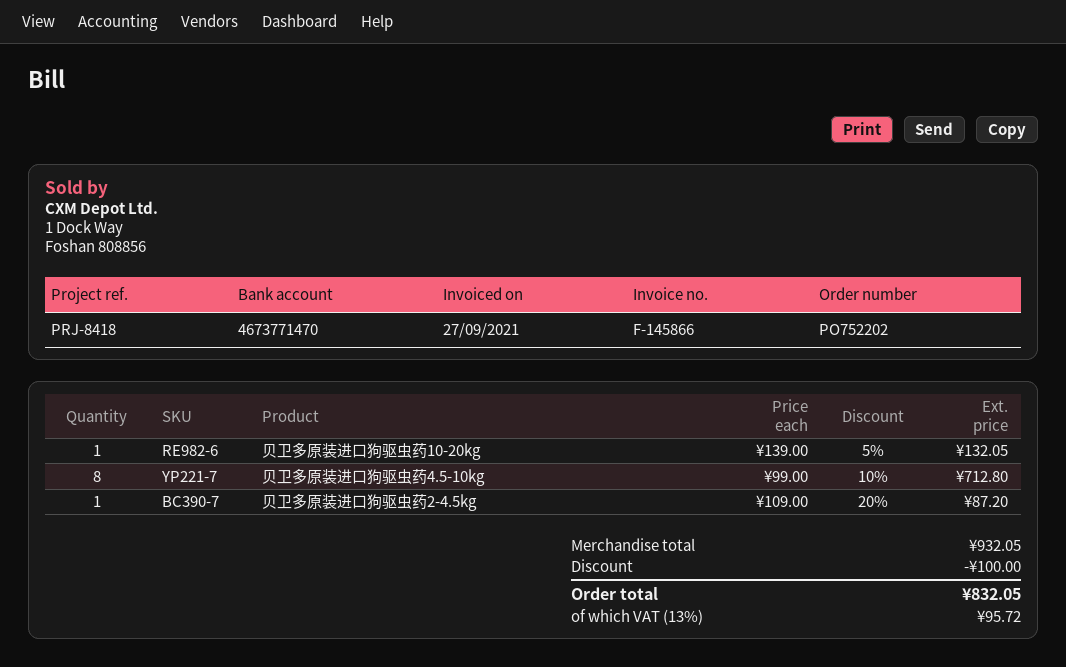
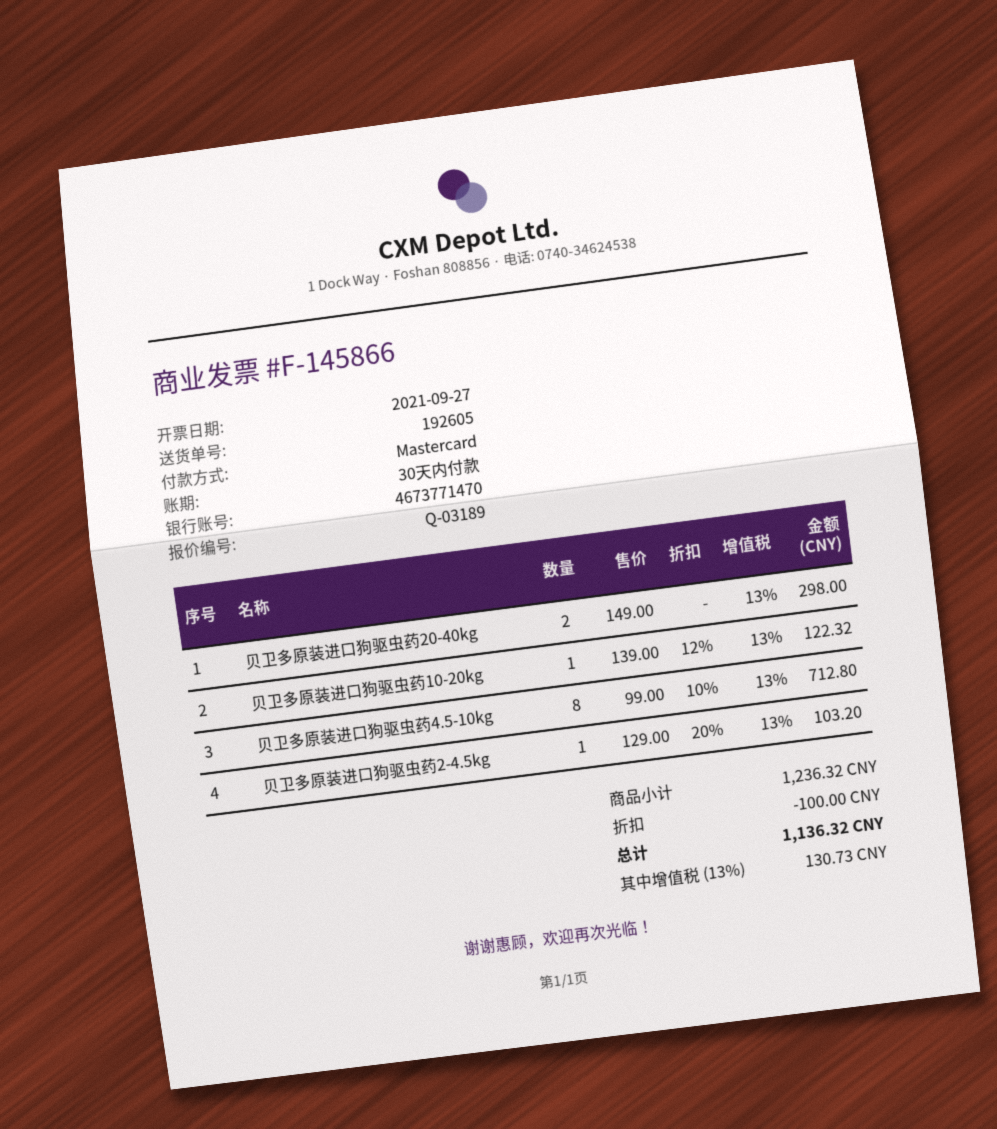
贝卫多原装进口狗驱虫药10-20kg: 1 x 139.00 - 5% = 132.05 -> 1 x 139.00 - 12% = 122.32
贝卫多原装进口狗驱虫药2-4.5kg: 1 x 109.00 - 20% = 87.20 -> 1 x 129.00 - 20% = 103.20
贝卫多原装进口狗驱虫药20-40kg: none -> 2 x 149.00 = 298.00
subtotal: 932.05 -> 1236.32
tax: 13% = 95.72 -> 13% = 130.73
total: 832.05 -> 1136.32

